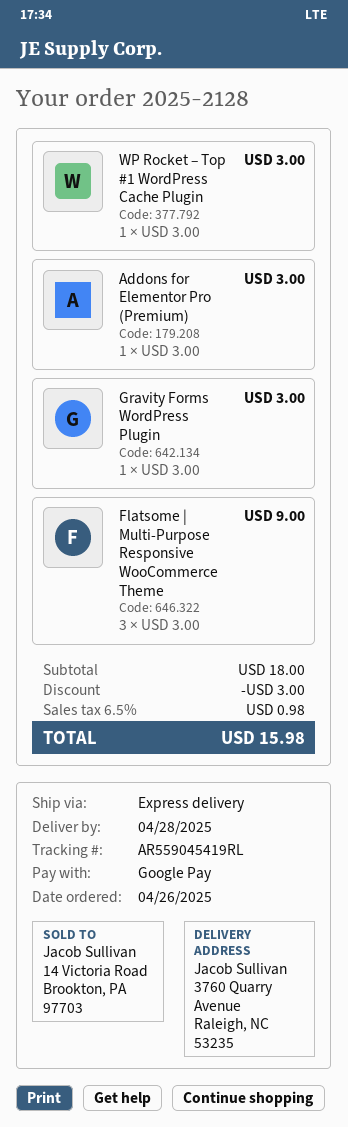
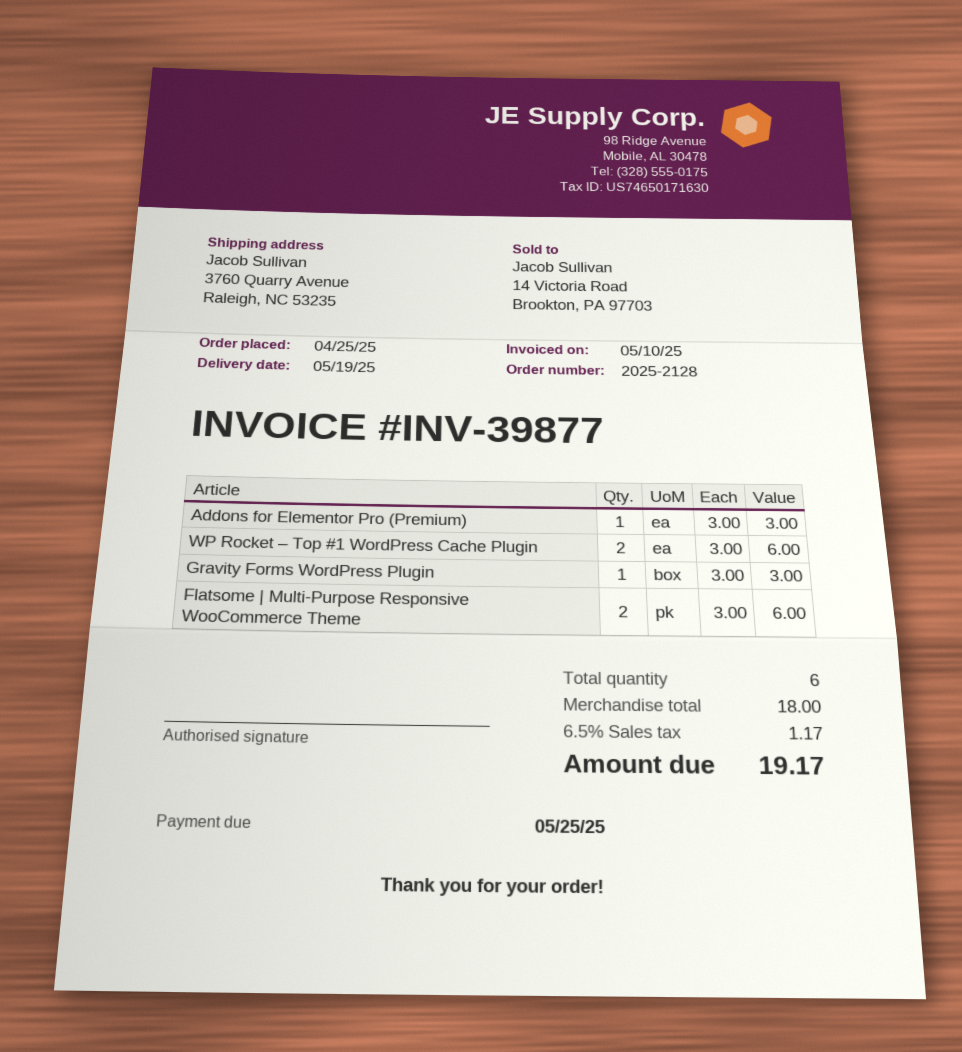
order date: 2025-04-26 -> 2025-04-25
delivery date: 2025-04-28 -> 2025-05-19
WP Rocket – Top #1 WordPress Cache Plugin: 1 x 3.00 = 3.00 -> 2 x 3.00 = 6.00
Flatsome | Multi-Purpose Responsive WooCommerce Theme: 3 x 3.00 = 9.00 -> 2 x 3.00 = 6.00
discount: 3.00 -> none
tax: 6.5% = 0.98 -> 6.5% = 1.17
total: 15.98 -> 19.17

